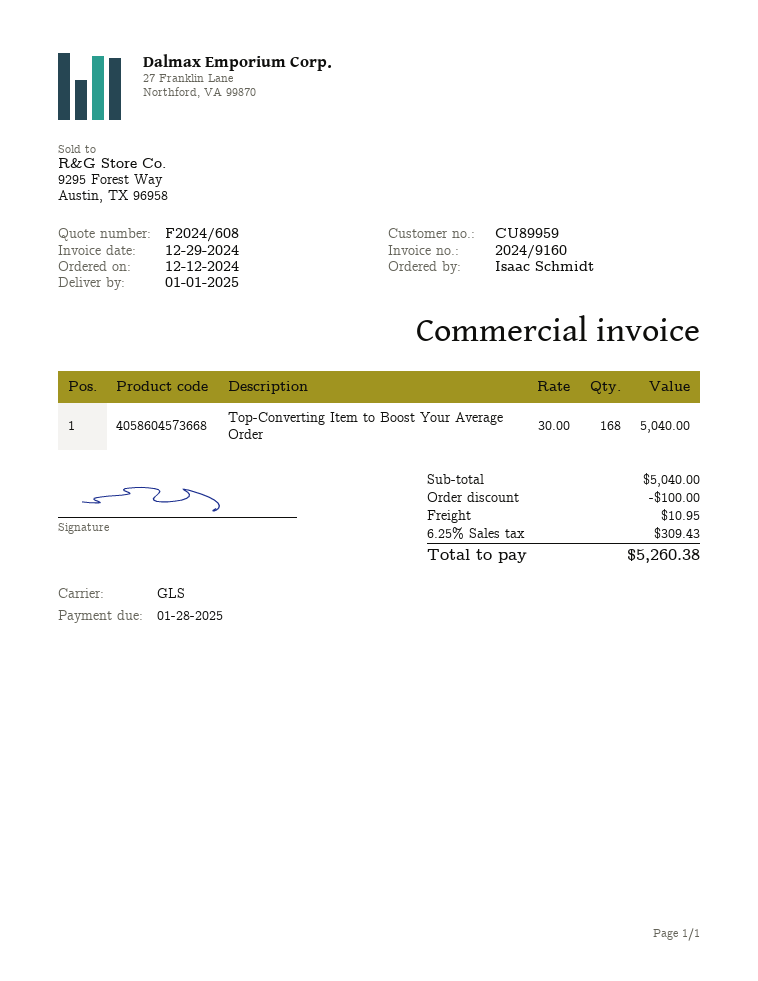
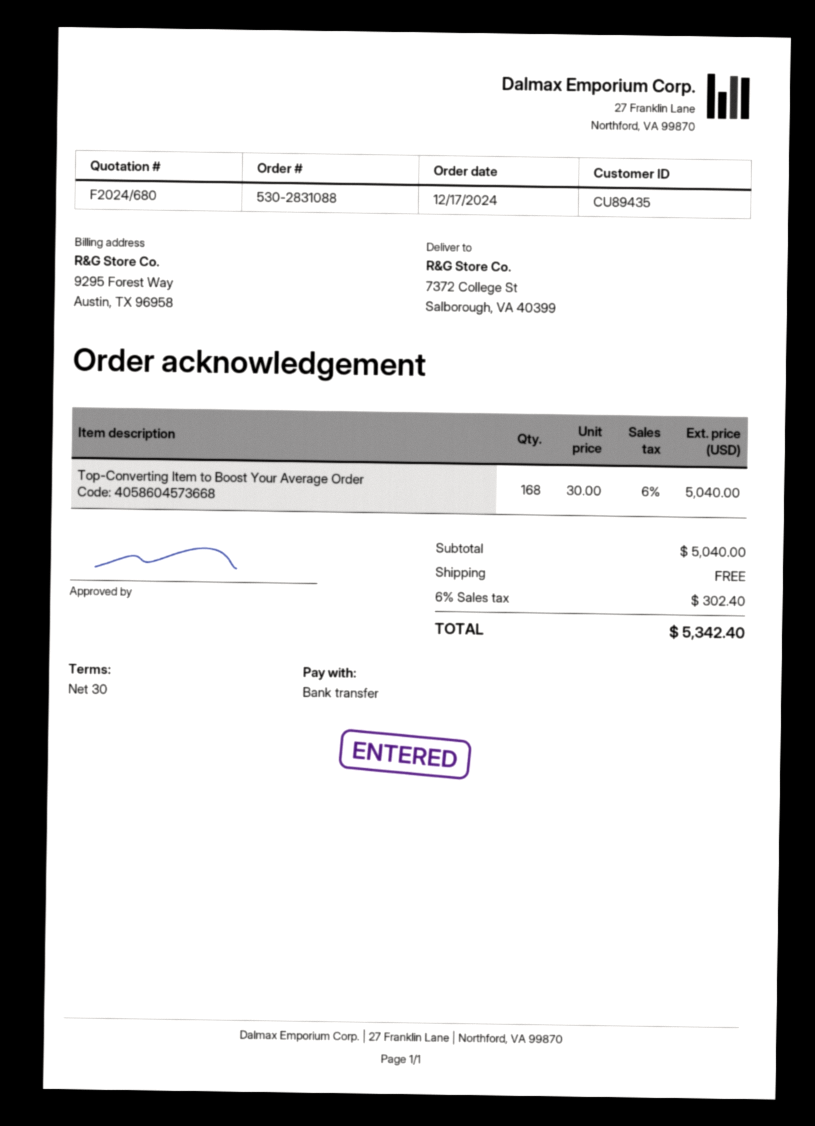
quote number: F2024/608 -> F2024/680
order date: 2024-12-12 -> 2024-12-17
customer number: CU89959 -> CU89435
discount: 100.00 -> none
shipping: 10.95 -> 0.00
tax: 6.25% = 309.43 -> 6% = 302.40
total: 5260.38 -> 5342.40

